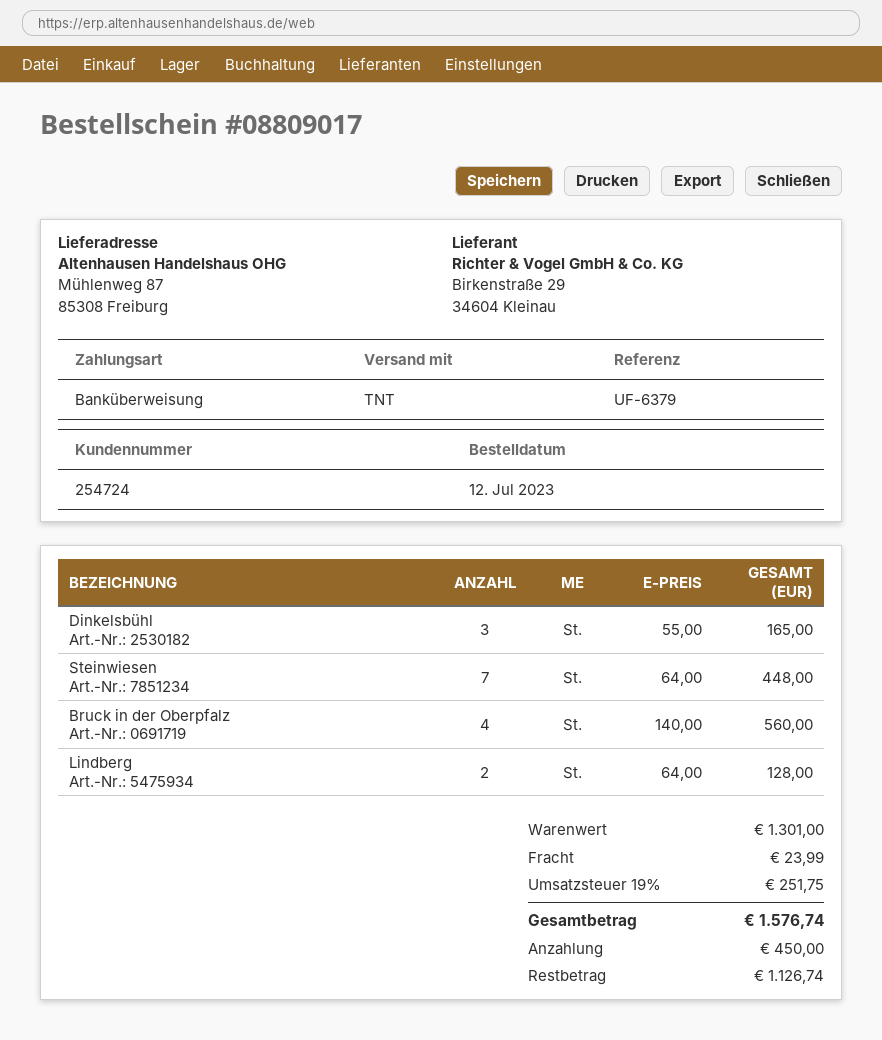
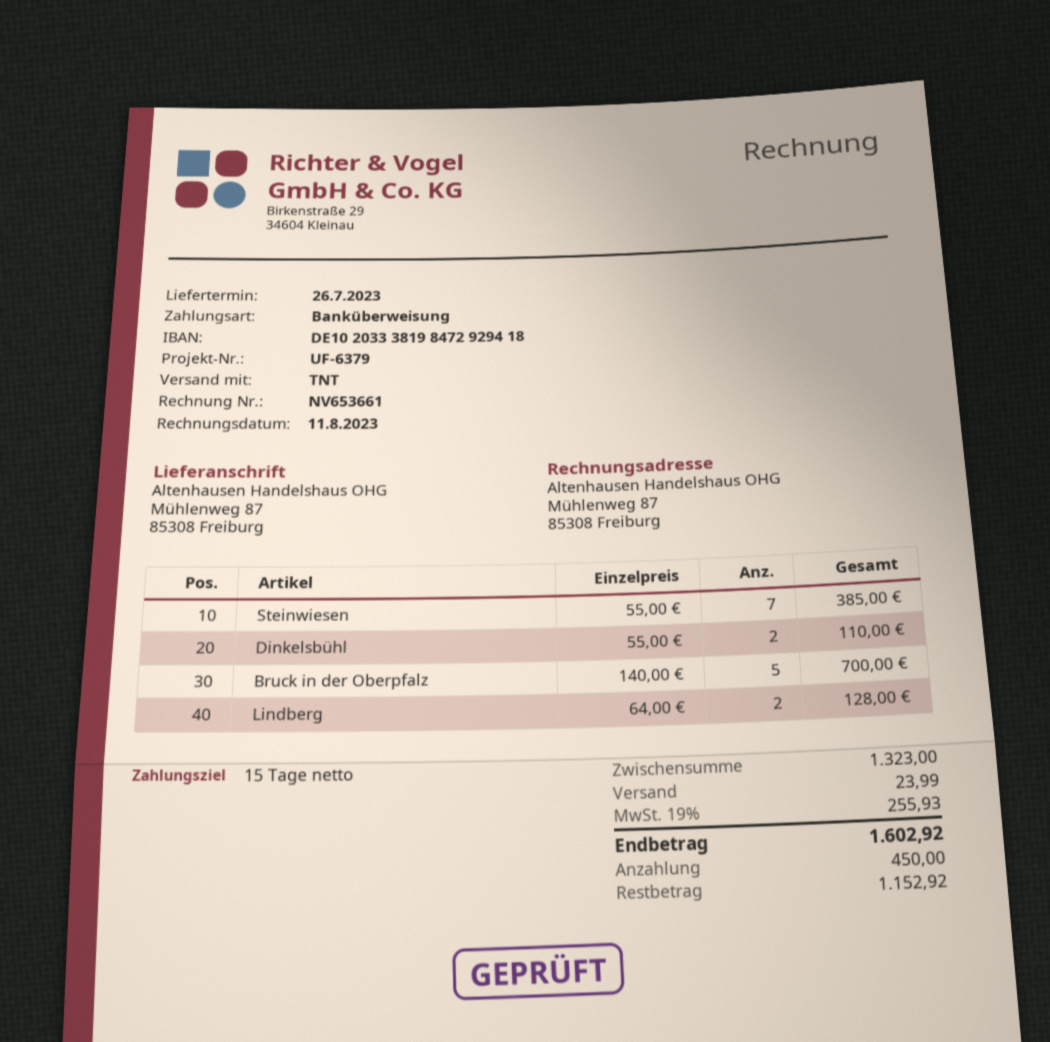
Dinkelsbühl: 3 x 55.00 = 165.00 -> 2 x 55.00 = 110.00
Steinwiesen: 7 x 64.00 = 448.00 -> 7 x 55.00 = 385.00
Bruck in der Oberpfalz: 4 x 140.00 = 560.00 -> 5 x 140.00 = 700.00
subtotal: 1301.00 -> 1323.00
tax: 19% = 251.75 -> 19% = 255.93
total: 1576.74 -> 1602.92
balance: 1126.74 -> 1152.92

